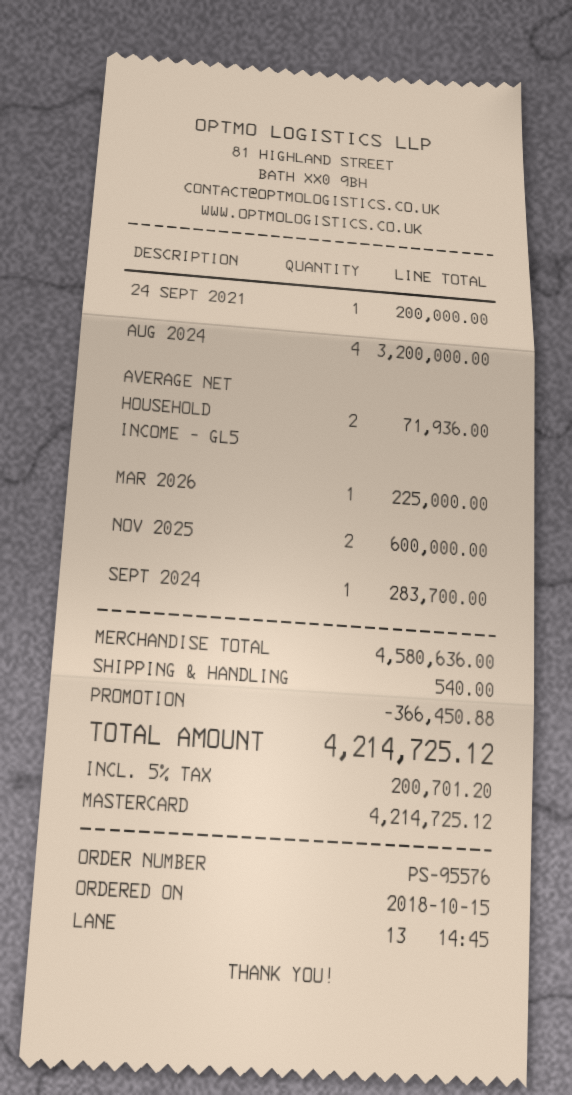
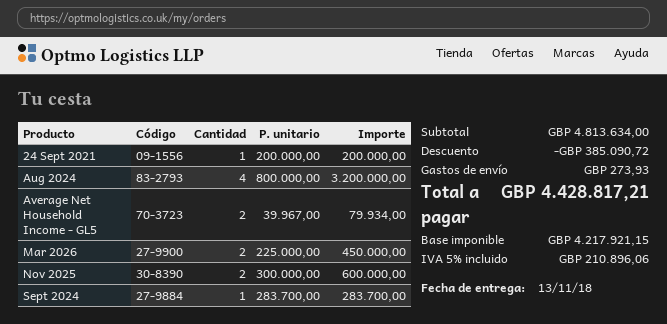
AVERAGE NET HOUSEHOLD INCOME - GL5: 2 for 71936.00 -> 2 for 79934.00
MAR 2026: 1 for 225000.00 -> 2 for 450000.00
subtotal: 4580636.00 -> 4813634.00
discount: 366450.88 -> 385090.72
shipping: 540.00 -> 273.93
tax: 5% = 200701.20 -> 5% = 210896.06
total: 4214725.12 -> 4428817.21

